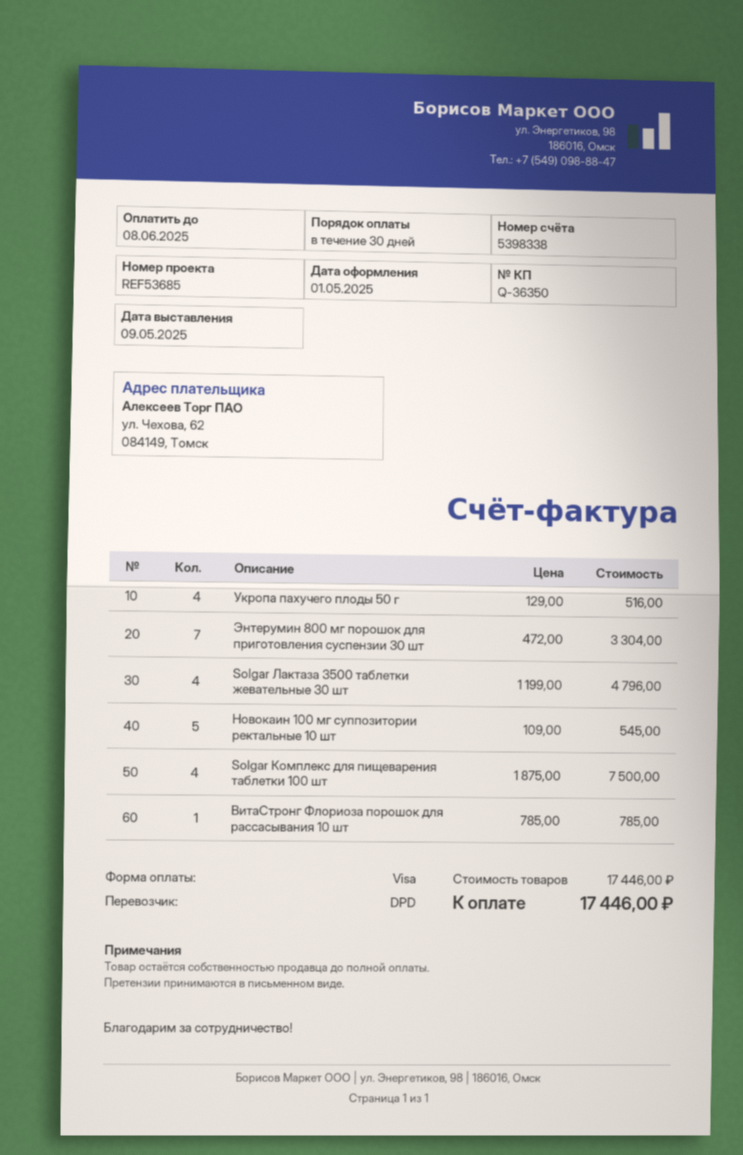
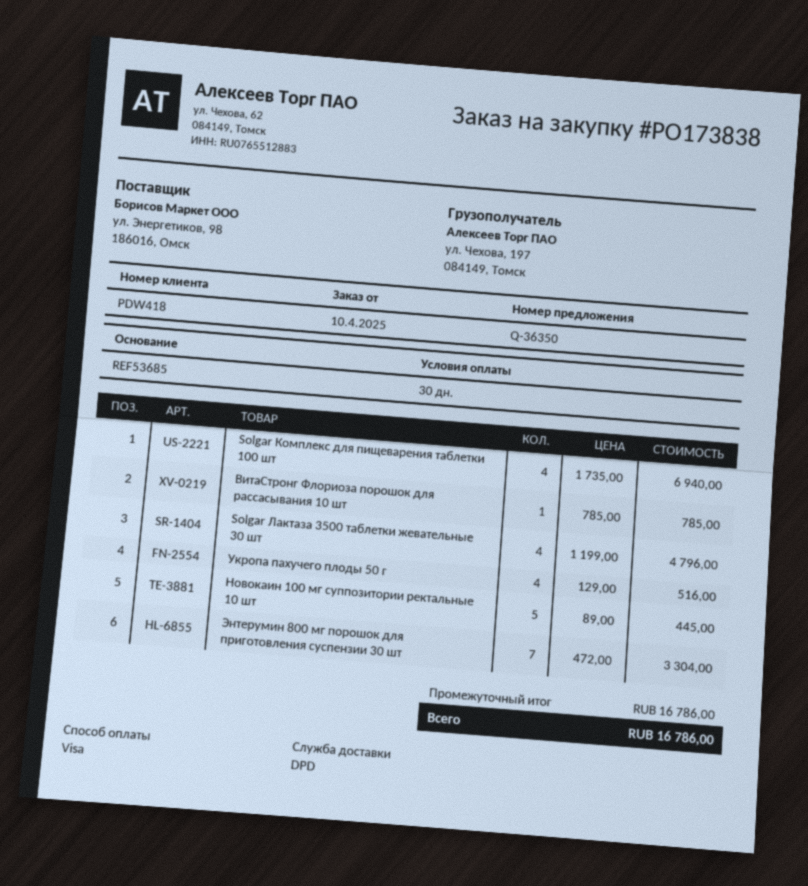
order date: 2025-05-01 -> 2025-04-10
Новокаин 100 мг суппозитории ректальные 10 шт: 5 x 109.00 = 545.00 -> 5 x 89.00 = 445.00
Solgar Комплекс для пищеварения таблетки 100 шт: 4 x 1875.00 = 7500.00 -> 4 x 1735.00 = 6940.00
subtotal: 17446.00 -> 16786.00
total: 17446.00 -> 16786.00

